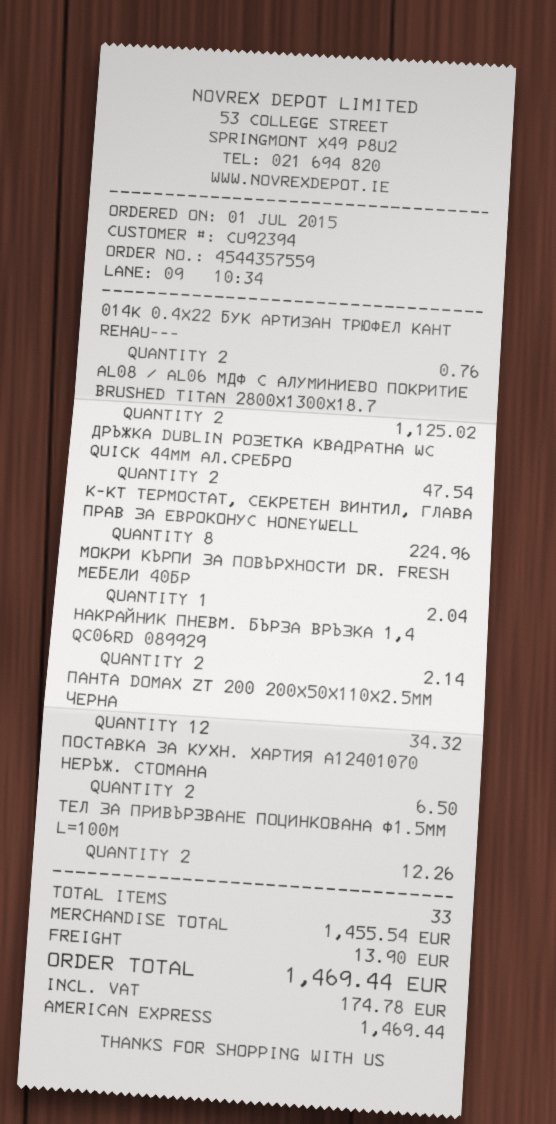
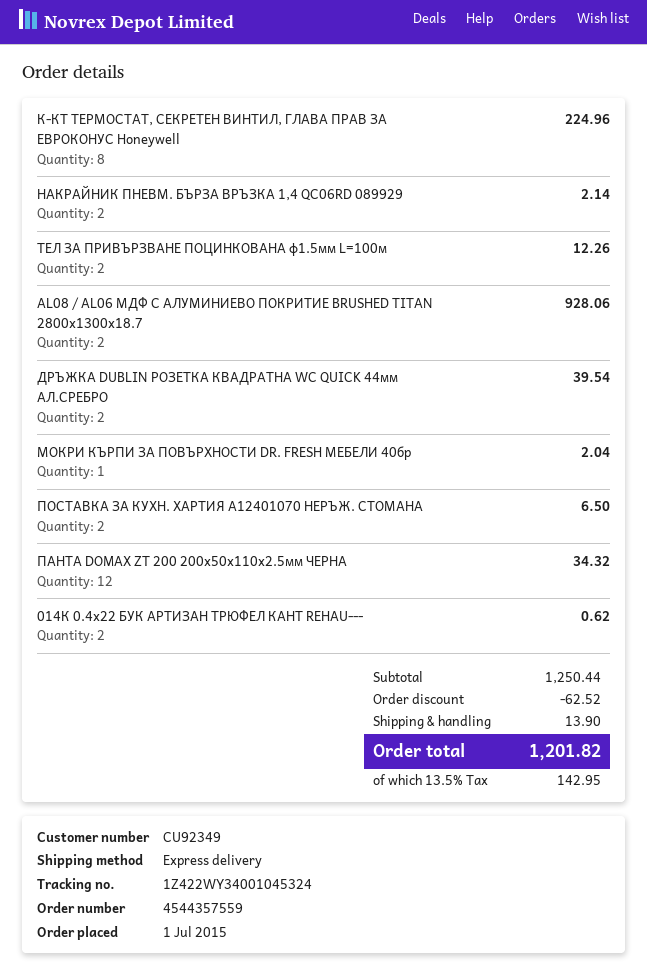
customer number: CU92394 -> CU92349
014К 0.4Х22 БУК АРТИЗАН ТРЮФЕЛ КАНТ REHAU---: 2 for 0.76 -> 2 for 0.62
AL08 / AL06 МДФ С АЛУМИНИЕВО ПОКРИТИЕ BRUSHED TITAN 2800Х1300Х18.7: 2 for 1125.02 -> 2 for 928.06
ДРЪЖКА DUBLIN РОЗЕТКА КВАДРАТНА WC QUICK 44ММ АЛ.СРЕБРО: 2 for 47.54 -> 2 for 39.54
subtotal: 1455.54 -> 1250.44
discount: none -> 62.52
tax: 174.78 -> 142.95
total: 1469.44 -> 1201.82

